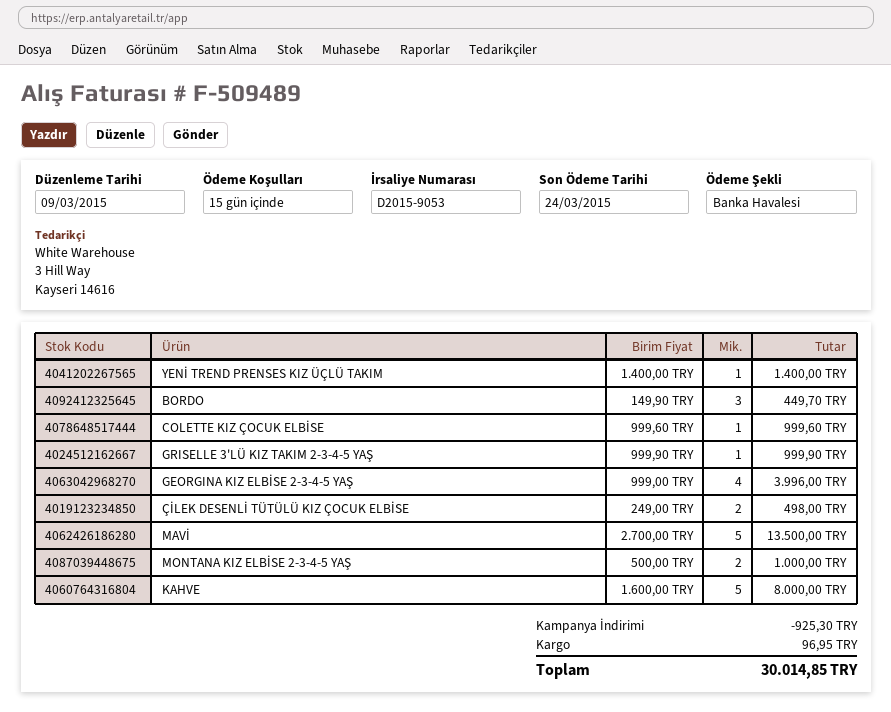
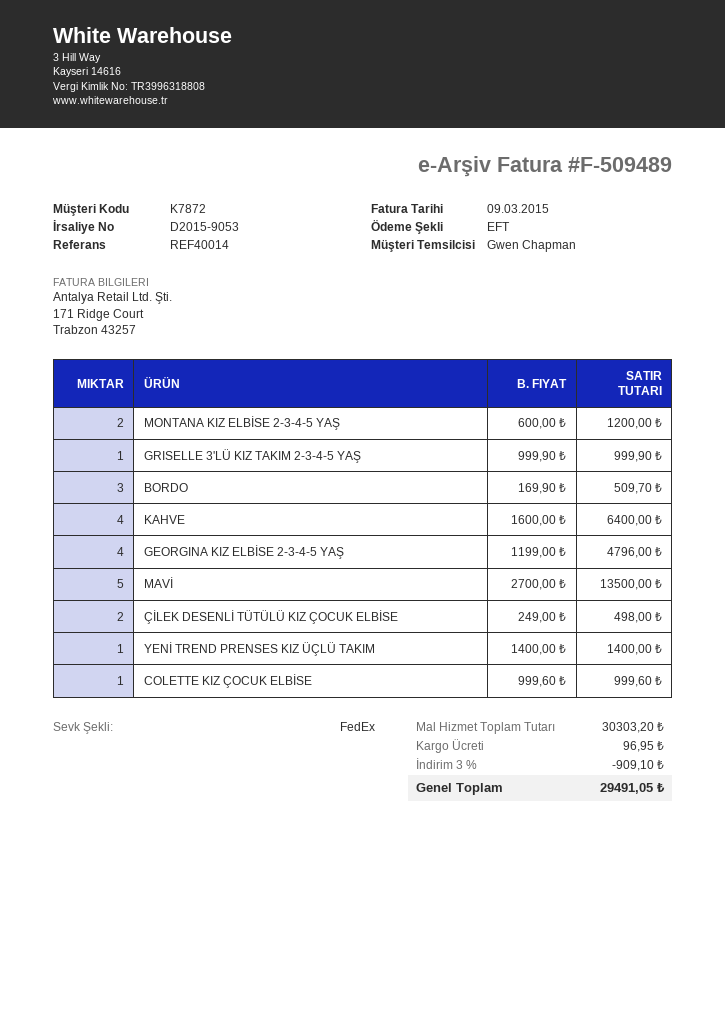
BORDO: 3 x 149.90 = 449.70 -> 3 x 169.90 = 509.70
GEORGINA KIZ ELBİSE 2-3-4-5 YAŞ: 4 x 999.00 = 3996.00 -> 4 x 1199.00 = 4796.00
MONTANA KIZ ELBİSE 2-3-4-5 YAŞ: 2 x 500.00 = 1000.00 -> 2 x 600.00 = 1200.00
KAHVE: 5 x 1600.00 = 8000.00 -> 4 x 1600.00 = 6400.00
discount: 925.30 -> 909.10
total: 30014.85 -> 29491.05

